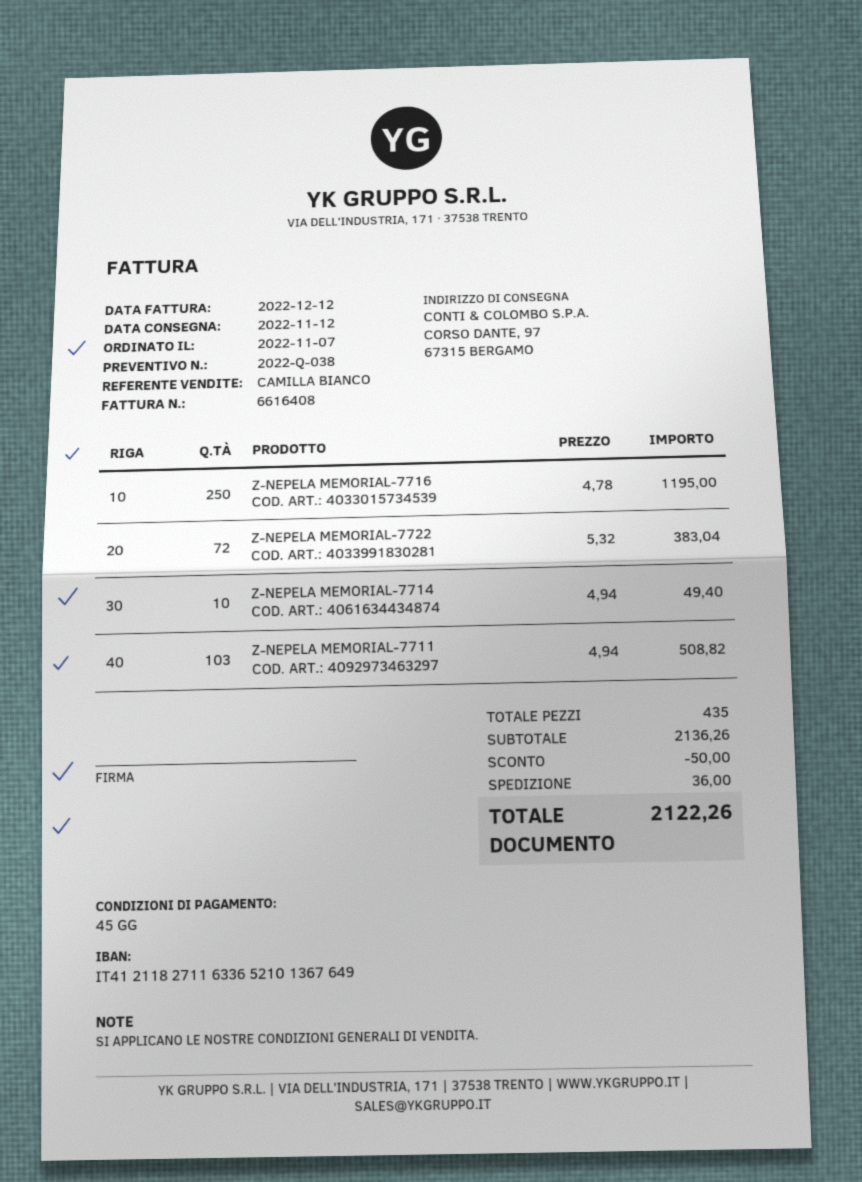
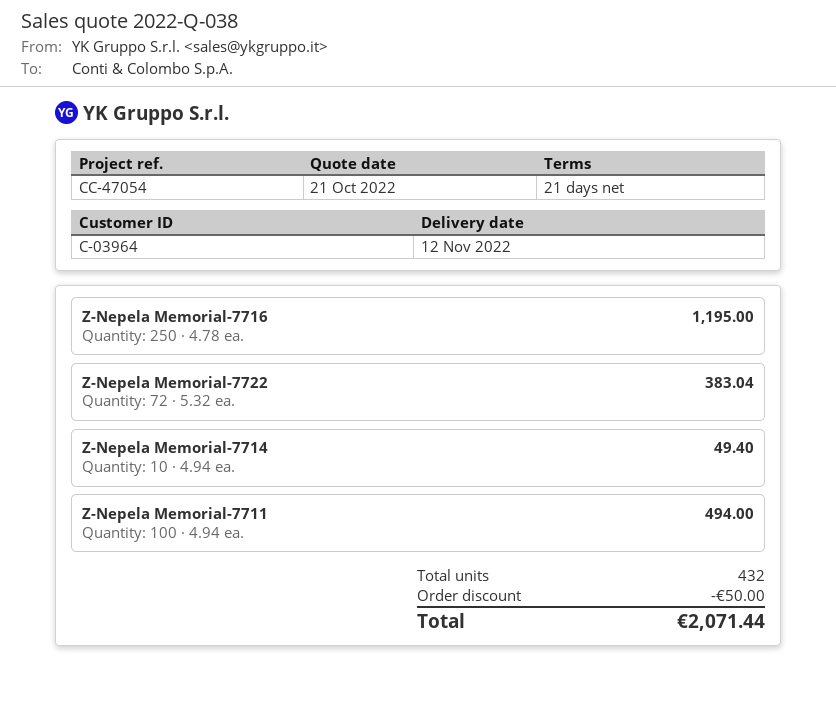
payment terms: 45 days -> 21 days
Z-NEPELA MEMORIAL-7711: 103 x 4.94 = 508.82 -> 100 x 4.94 = 494.00
total quantity: 435 -> 432
shipping: 36.00 -> none
total: 2122.26 -> 2071.44

